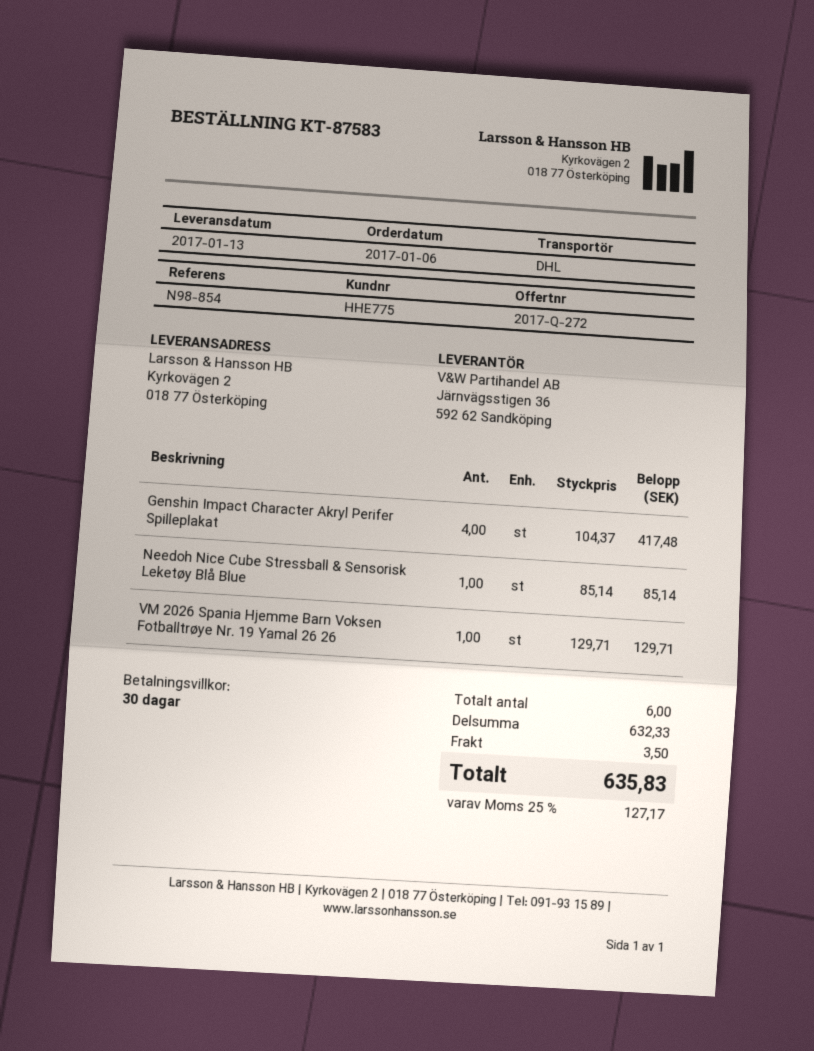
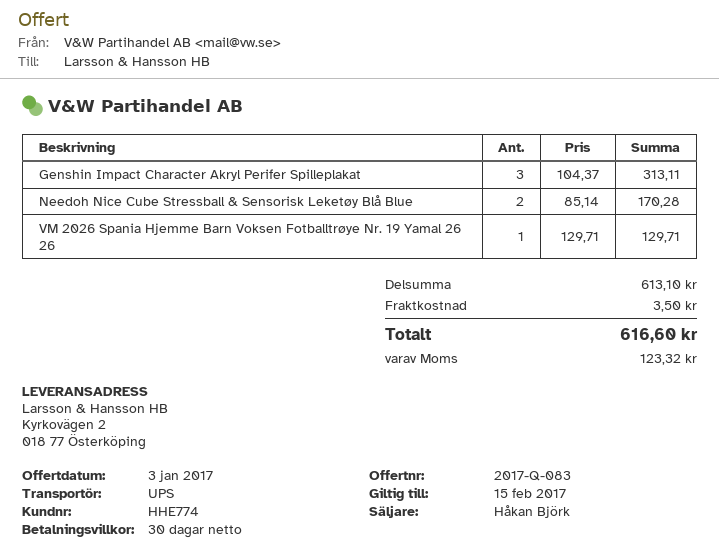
quote number: 2017-Q-272 -> 2017-Q-083
customer number: HHE775 -> HHE774
shipping method: DHL -> UPS
Genshin Impact Character Akryl Perifer Spilleplakat: 4 x 104.37 = 417.48 -> 3 x 104.37 = 313.11
Needoh Nice Cube Stressball & Sensorisk Leketøy Blå Blue: 1 x 85.14 = 85.14 -> 2 x 85.14 = 170.28
subtotal: 632.33 -> 613.10
tax: 127.17 -> 123.32
total: 635.83 -> 616.60

